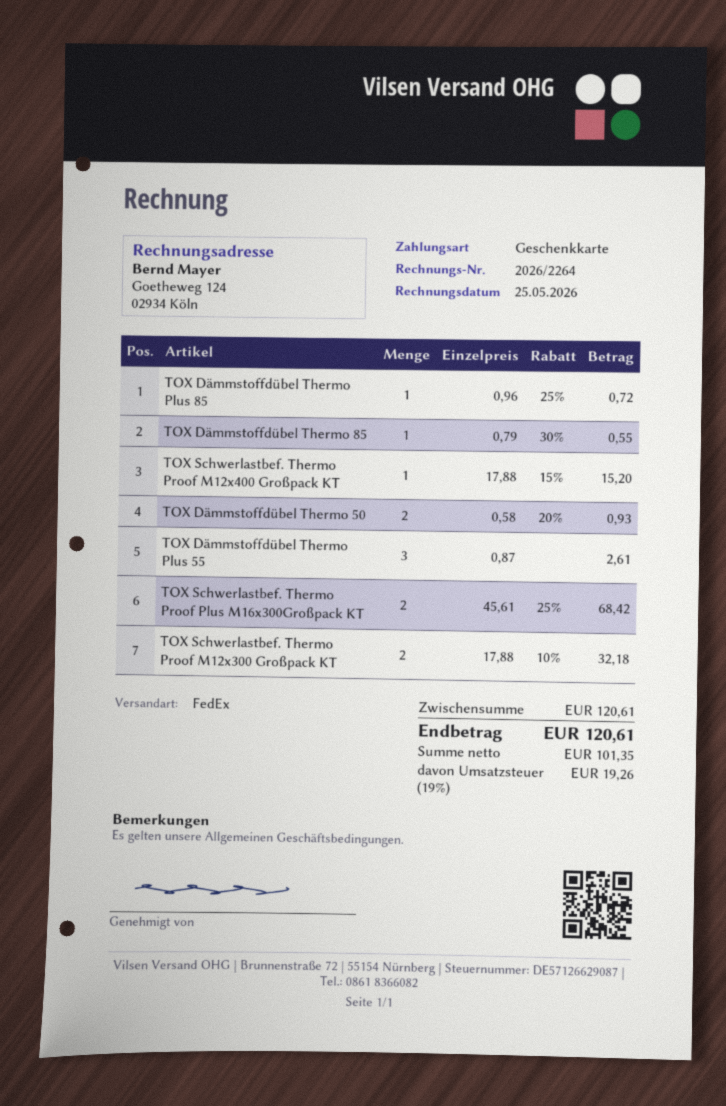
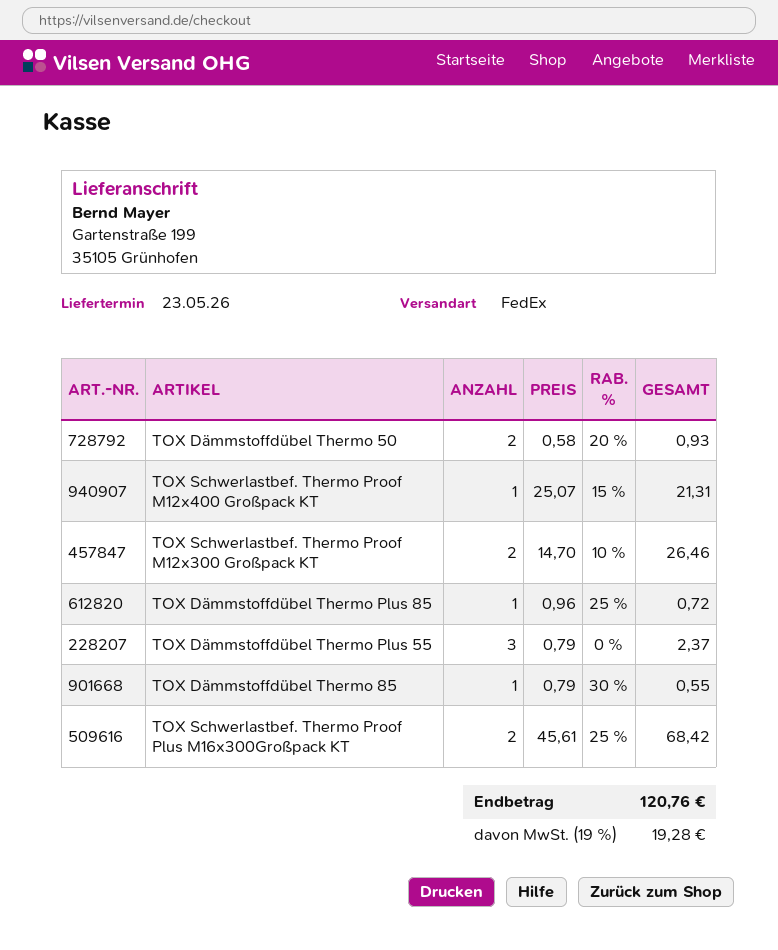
TOX Schwerlastbef. Thermo Proof M12x400 Großpack KT: 1 x 17.88 - 15% = 15.20 -> 1 x 25.07 - 15% = 21.31
TOX Dämmstoffdübel Thermo Plus 55: 3 x 0.87 = 2.61 -> 3 x 0.79 = 2.37
TOX Schwerlastbef. Thermo Proof M12x300 Großpack KT: 2 x 17.88 - 10% = 32.18 -> 2 x 14.70 - 10% = 26.46
tax: 19% = 19.26 -> 19% = 19.28
total: 120.61 -> 120.76

